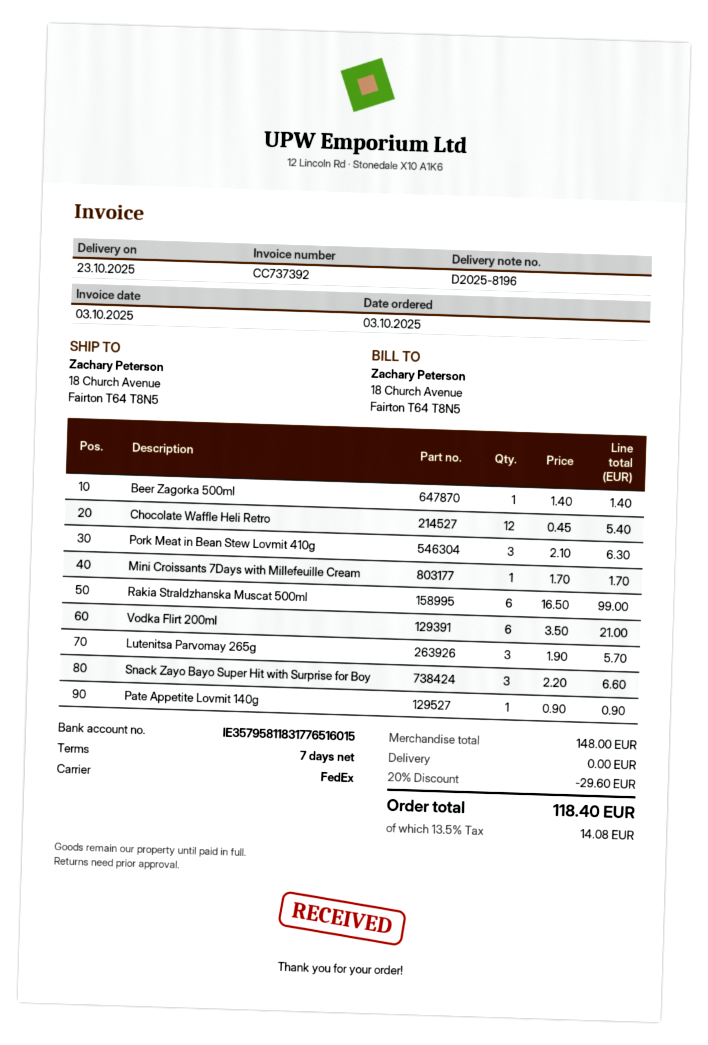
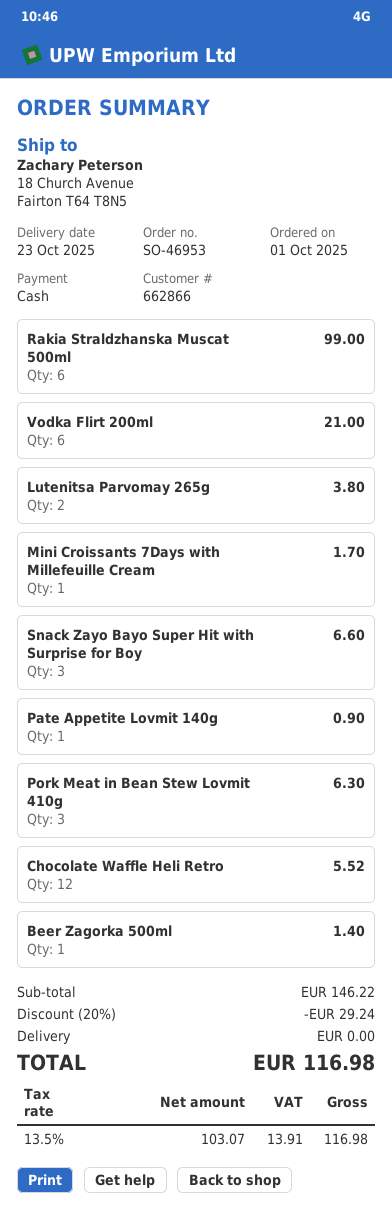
order date: 2025-10-03 -> 2025-10-01
Chocolate Waffle Heli Retro: 12 for 5.40 -> 12 for 5.52
Lutenitsa Parvomay 265g: 3 for 5.70 -> 2 for 3.80
subtotal: 148.00 -> 146.22
discount: 20% = 29.60 -> 20% = 29.24
tax: 13.5% = 14.08 -> 13.5% = 13.91
total: 118.40 -> 116.98

